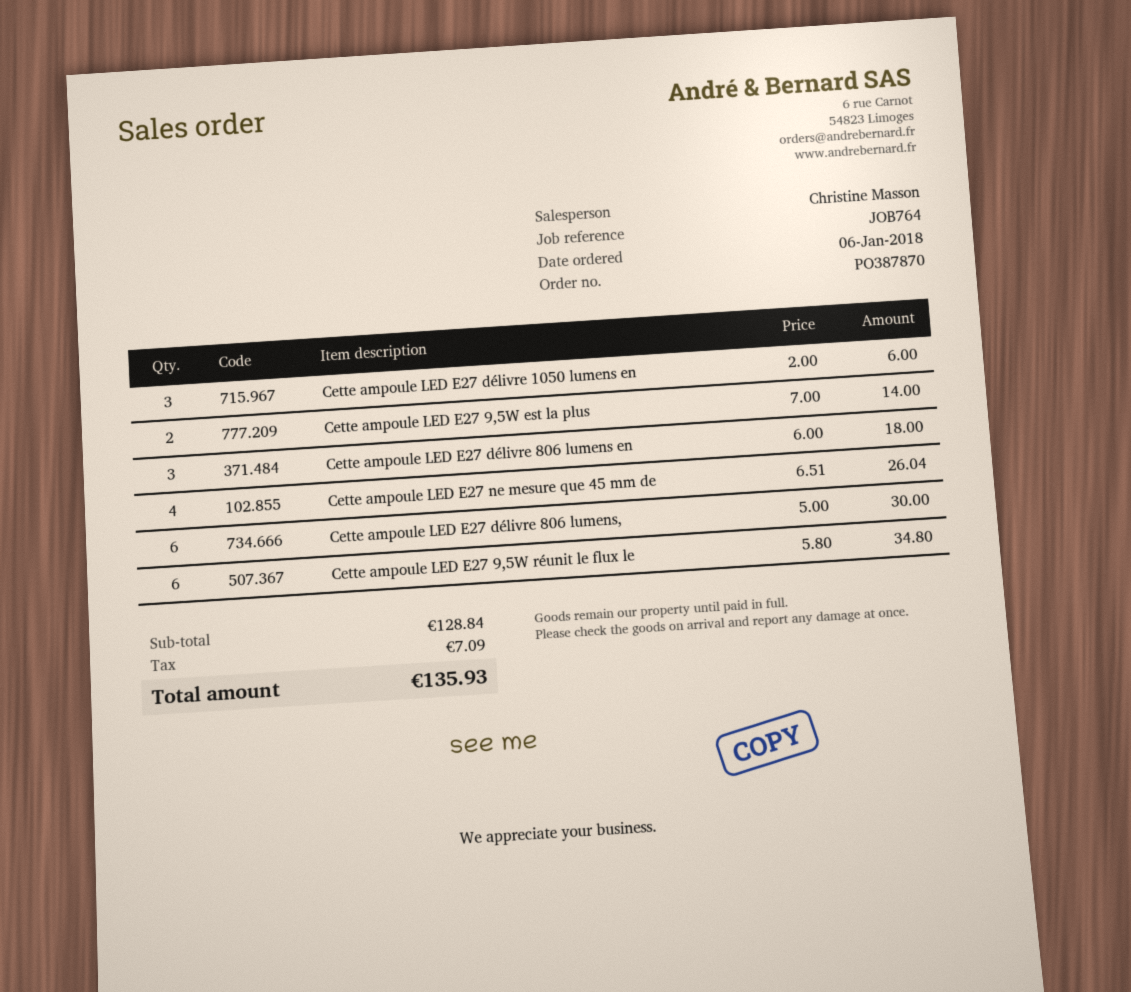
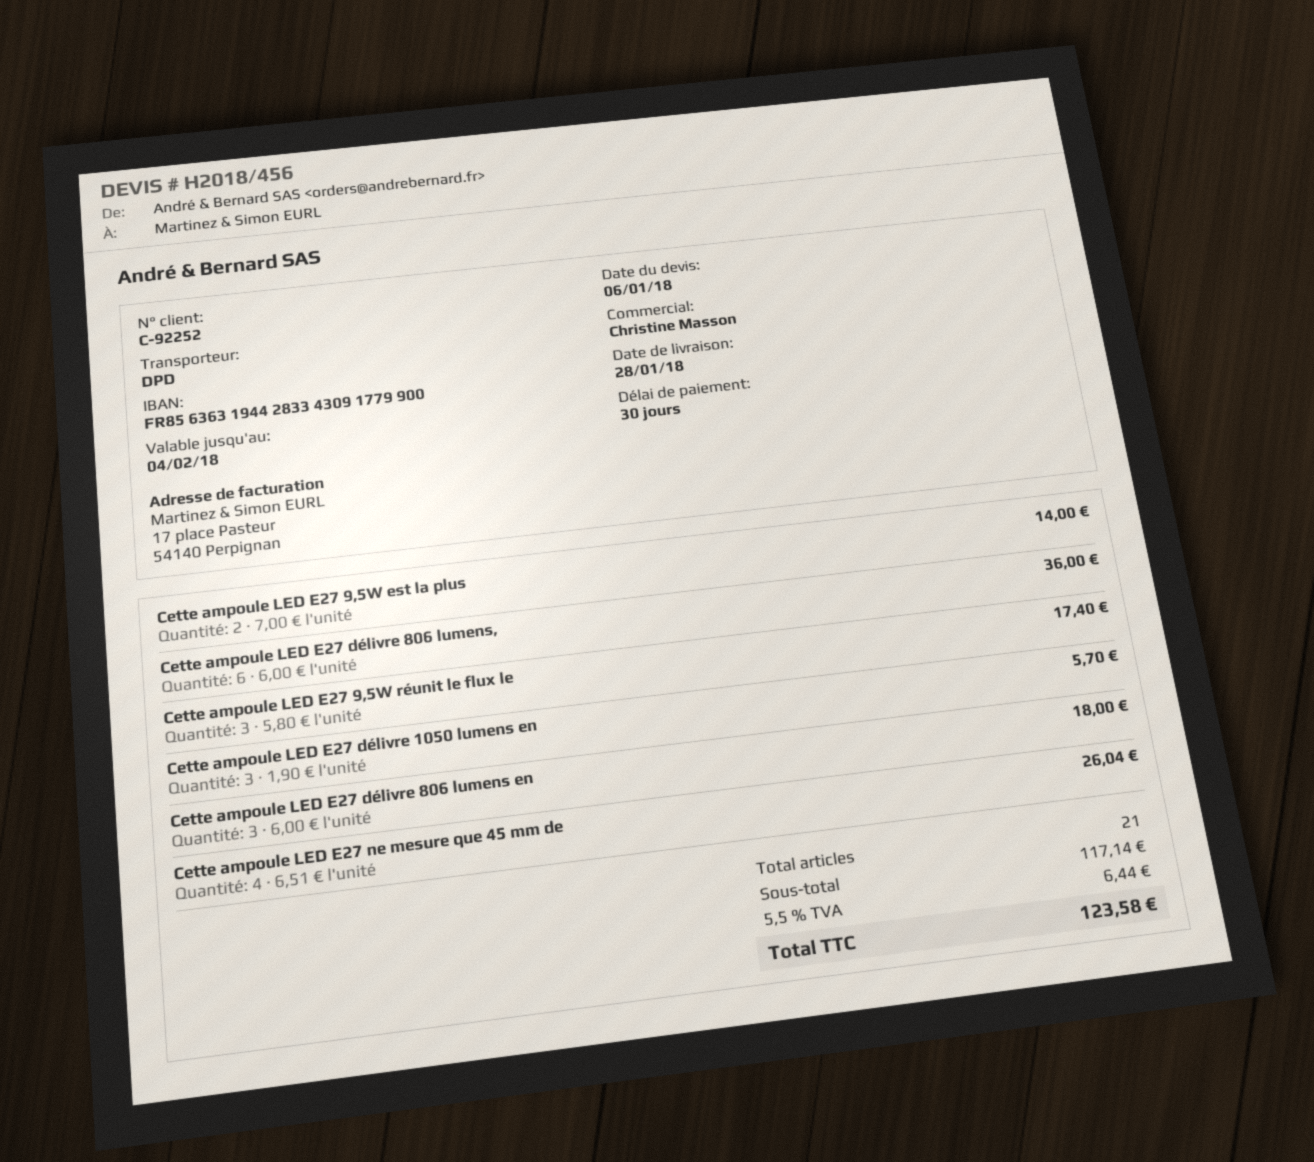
Cette ampoule LED E27 délivre 1050 lumens en: 3 x 2.00 = 6.00 -> 3 x 1.90 = 5.70
Cette ampoule LED E27 délivre 806 lumens,: 6 x 5.00 = 30.00 -> 6 x 6.00 = 36.00
Cette ampoule LED E27 9,5W réunit le flux le: 6 x 5.80 = 34.80 -> 3 x 5.80 = 17.40
subtotal: 128.84 -> 117.14
tax: 7.09 -> 6.44
total: 135.93 -> 123.58

